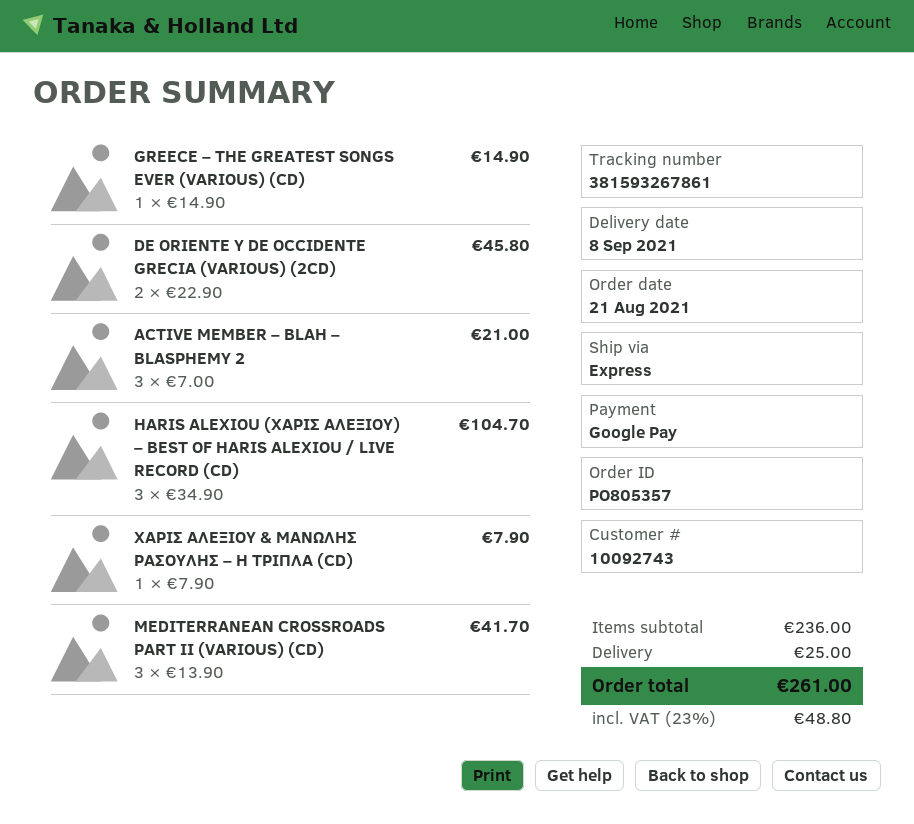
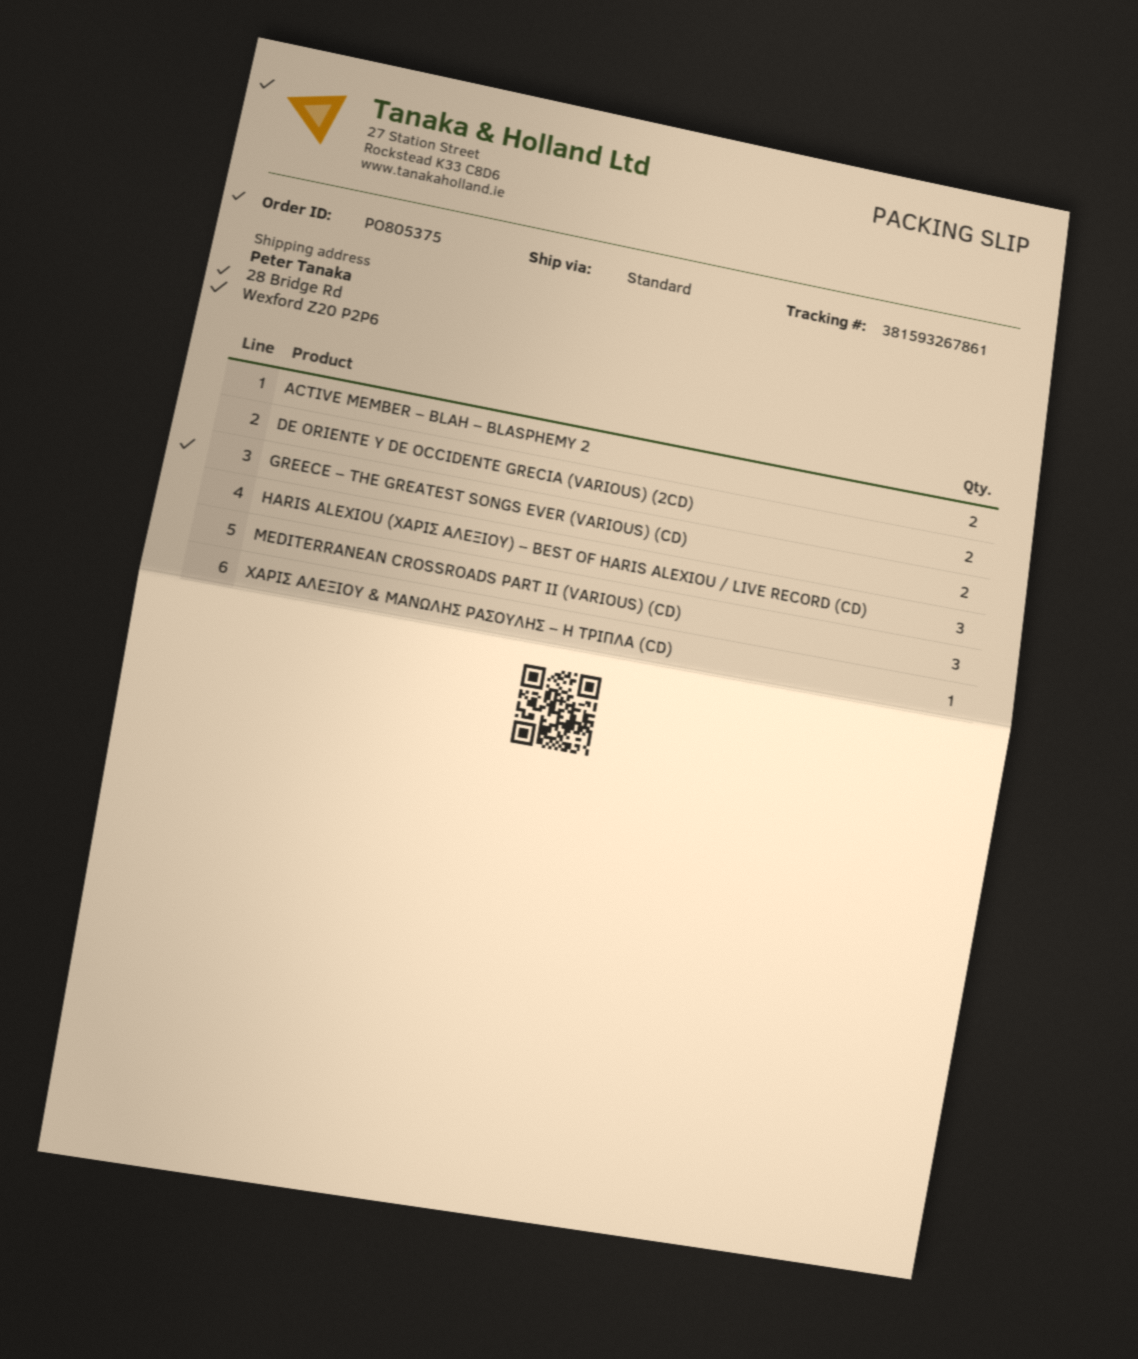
order number: PO805357 -> PO805375
shipping method: express -> standard
GREECE – THE GREATEST SONGS EVER (VARIOUS) (CD): 1 -> 2
ACTIVE MEMBER – BLAH – BLASPHEMY 2: 3 -> 2

